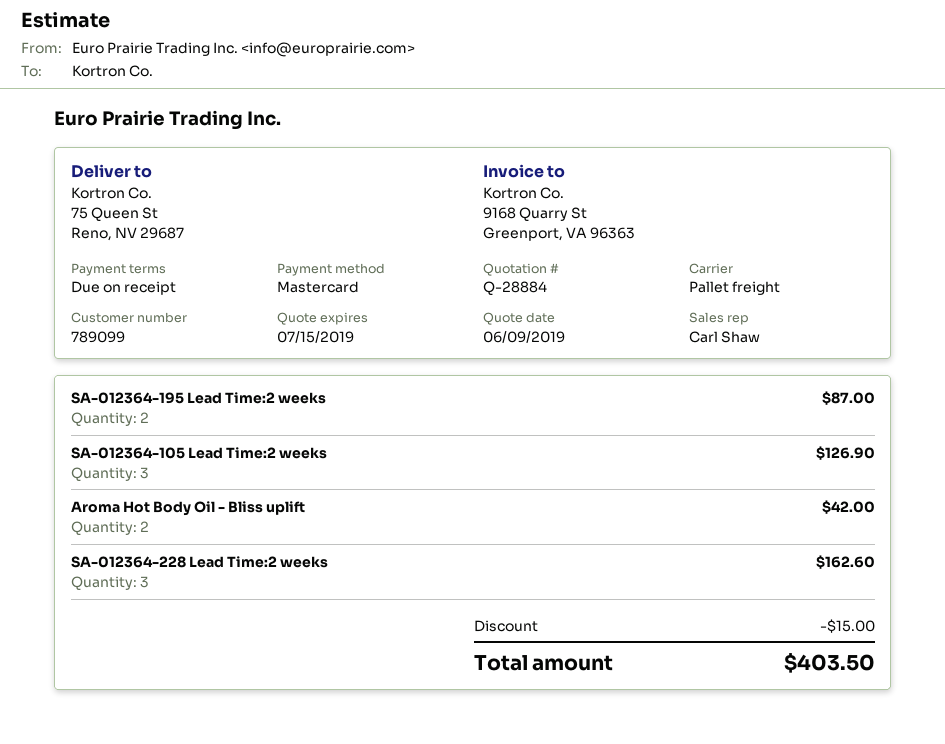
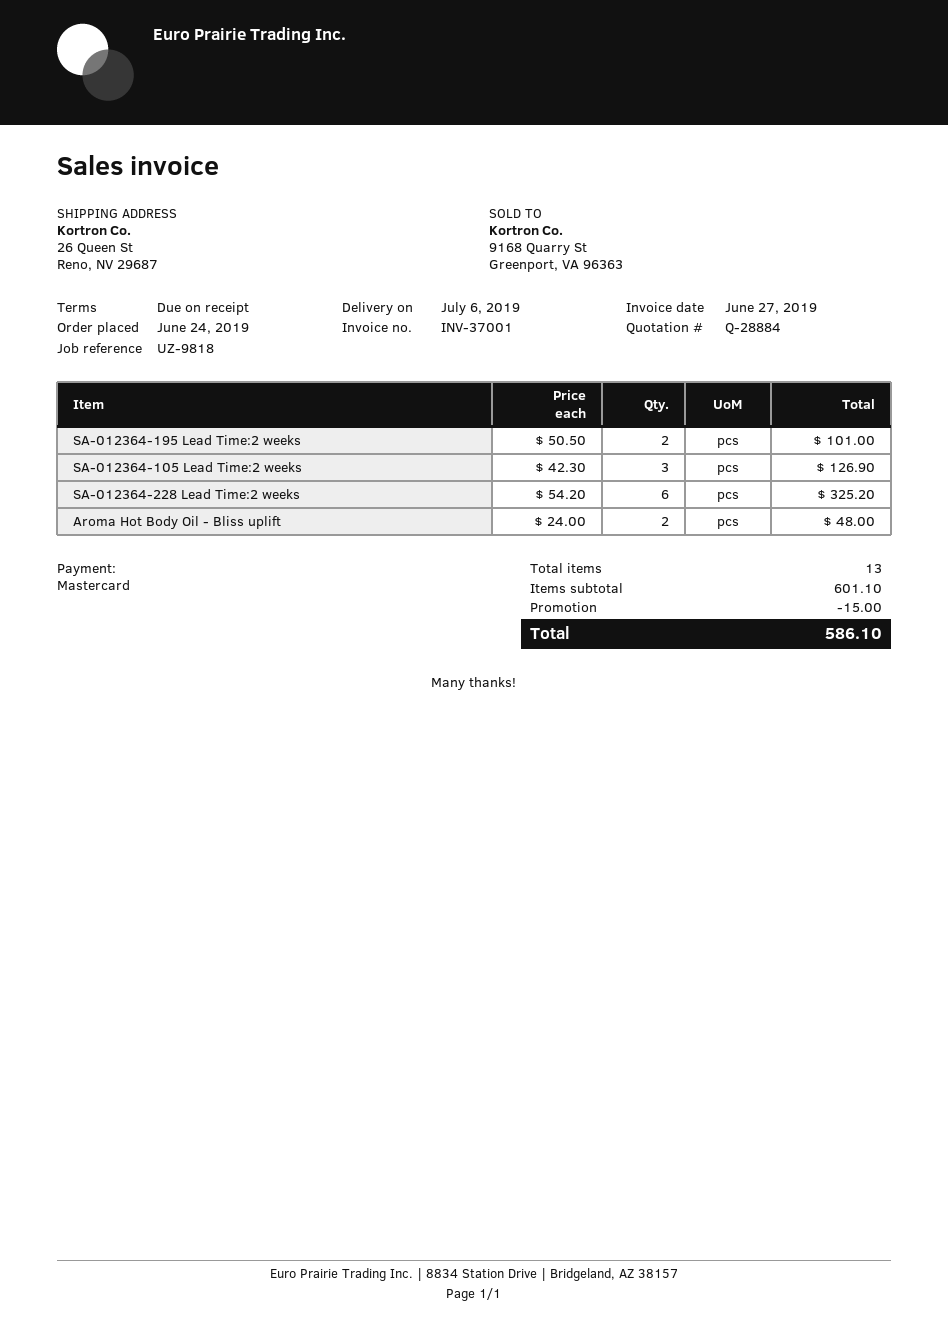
ship to: 75 Queen St, Reno, NV 29687 -> 26 Queen St, Reno, NV 29687
SA-012364-195 Lead Time:2 weeks: 2 for 87.00 -> 2 for 101.00
Aroma Hot Body Oil - Bliss uplift: 2 for 42.00 -> 2 for 48.00
SA-012364-228 Lead Time:2 weeks: 3 for 162.60 -> 6 for 325.20
total: 403.50 -> 586.10

